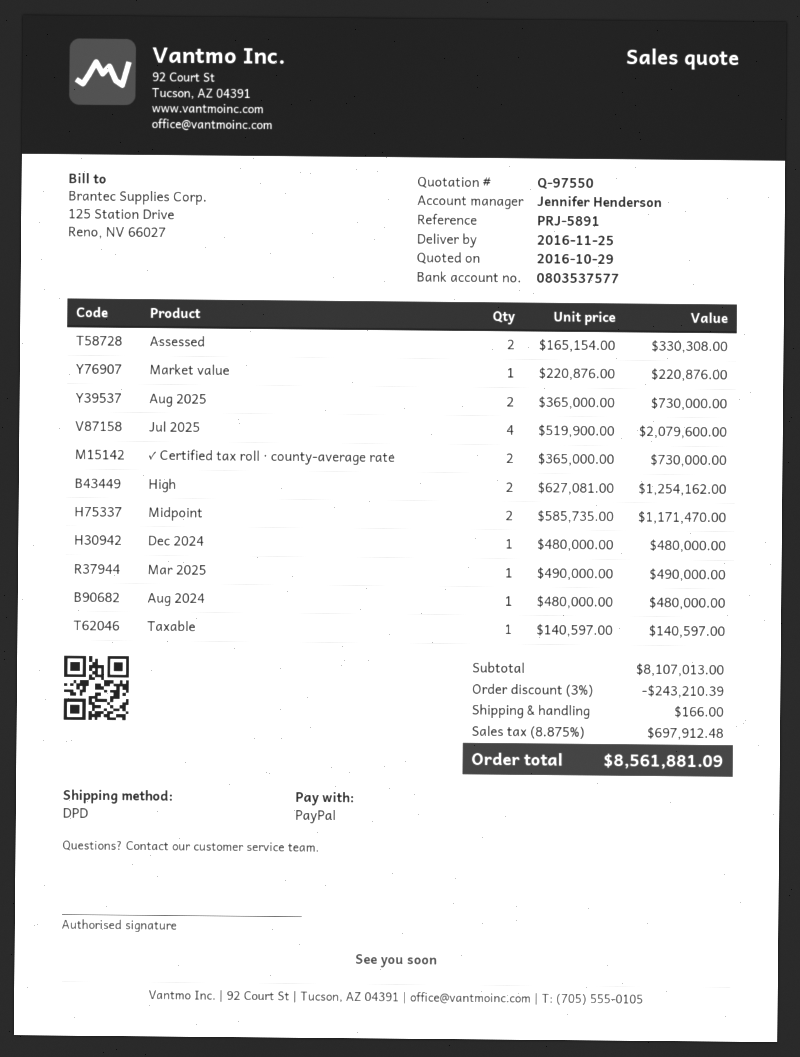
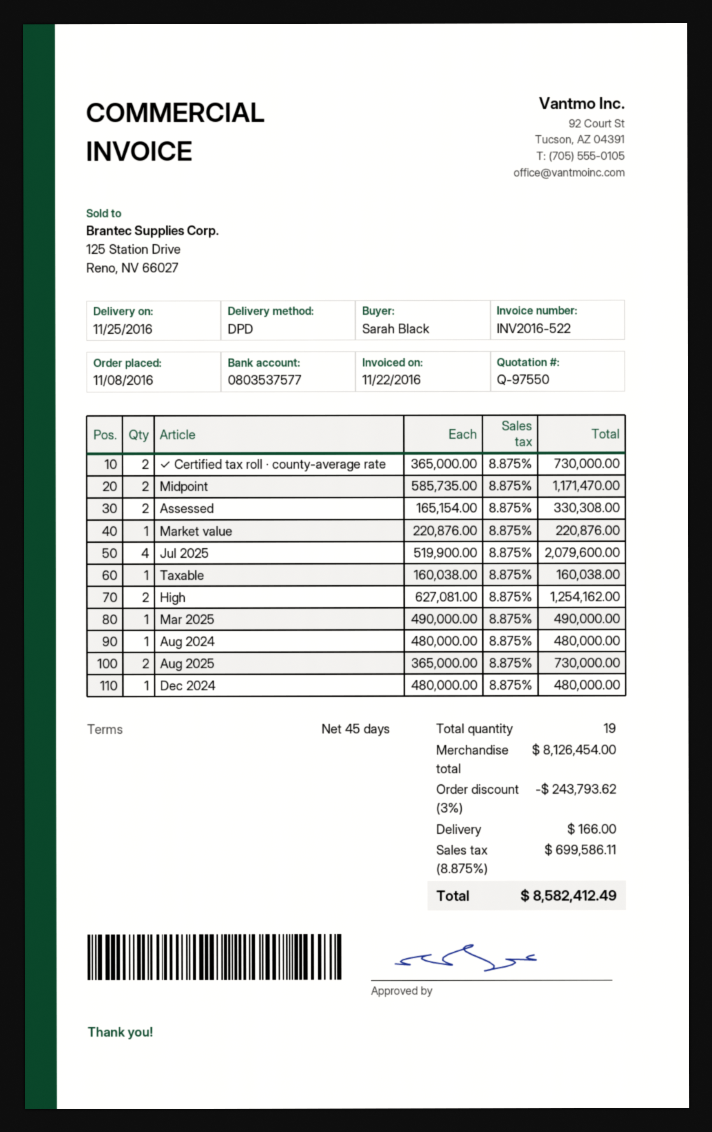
Taxable: 1 x 140597.00 = 140597.00 -> 1 x 160038.00 = 160038.00
subtotal: 8107013.00 -> 8126454.00
discount: 3% = 243210.39 -> 3% = 243793.62
tax: 8.875% = 697912.48 -> 8.875% = 699586.11
total: 8561881.09 -> 8582412.49

